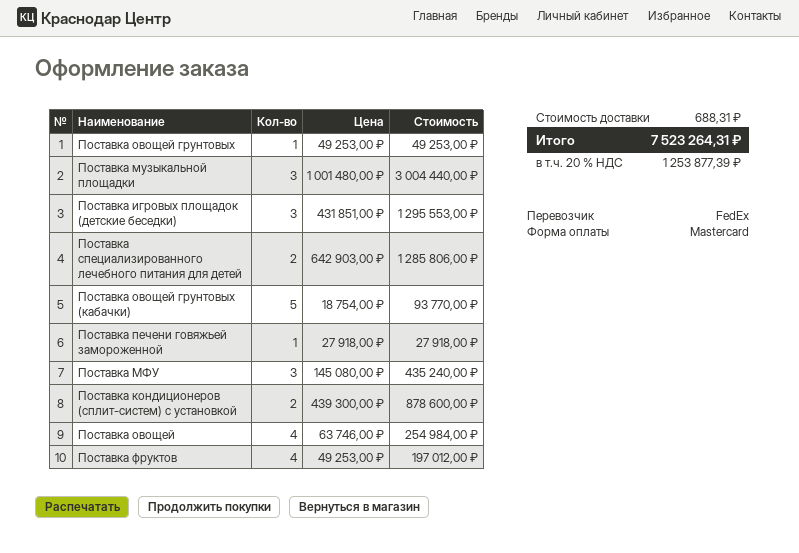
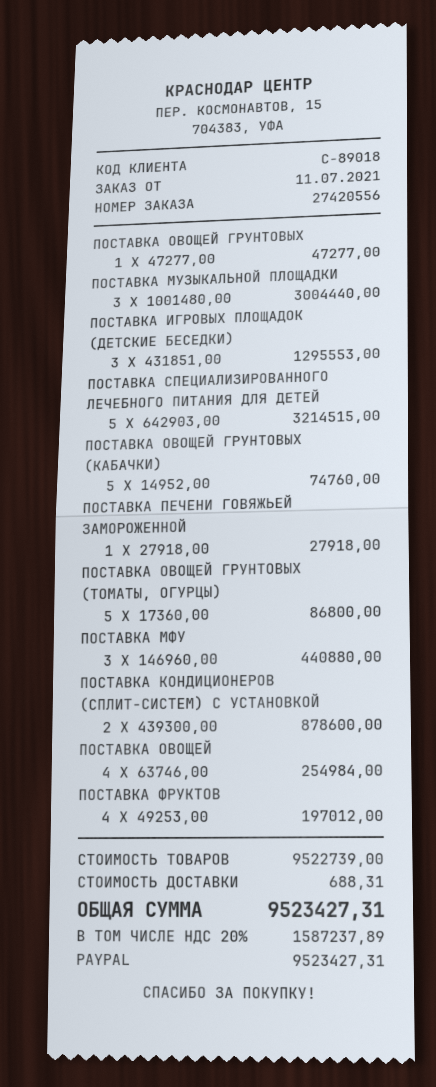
payment method: Mastercard -> PayPal
Поставка овощей грунтовых: 1 x 49253.00 = 49253.00 -> 1 x 47277.00 = 47277.00
Поставка специализированного лечебного питания для детей: 2 x 642903.00 = 1285806.00 -> 5 x 642903.00 = 3214515.00
Поставка овощей грунтовых (кабачки): 5 x 18754.00 = 93770.00 -> 5 x 14952.00 = 74760.00
Поставка МФУ: 3 x 145080.00 = 435240.00 -> 3 x 146960.00 = 440880.00
ПОСТАВКА ОВОЩЕЙ ГРУНТОВЫХ (ТОМАТЫ, ОГУРЦЫ): none -> 5 x 17360.00 = 86800.00
tax: 20% = 1253877.39 -> 20% = 1587237.89
total: 7523264.31 -> 9523427.31

